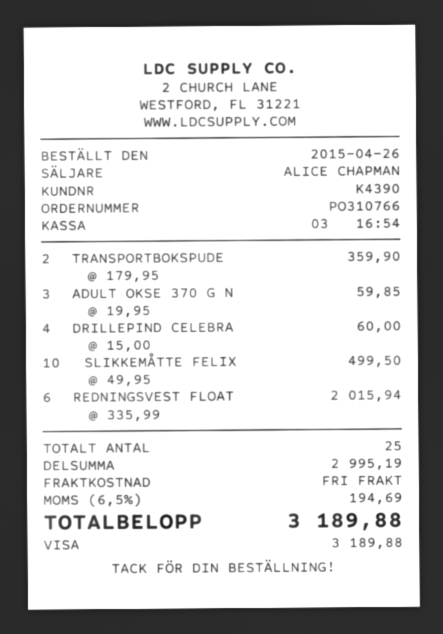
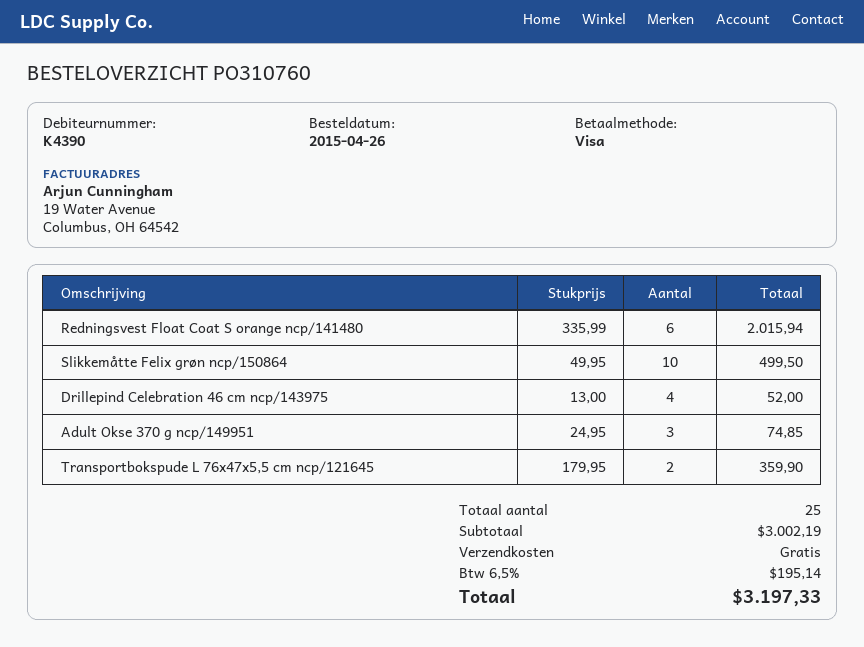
order number: PO310766 -> PO310760
ADULT OKSE 370 G N: 3 x 19.95 = 59.85 -> 3 x 24.95 = 74.85
DRILLEPIND CELEBRA: 4 x 15.00 = 60.00 -> 4 x 13.00 = 52.00
subtotal: 2995.19 -> 3002.19
tax: 6.5% = 194.69 -> 6.5% = 195.14
total: 3189.88 -> 3197.33

